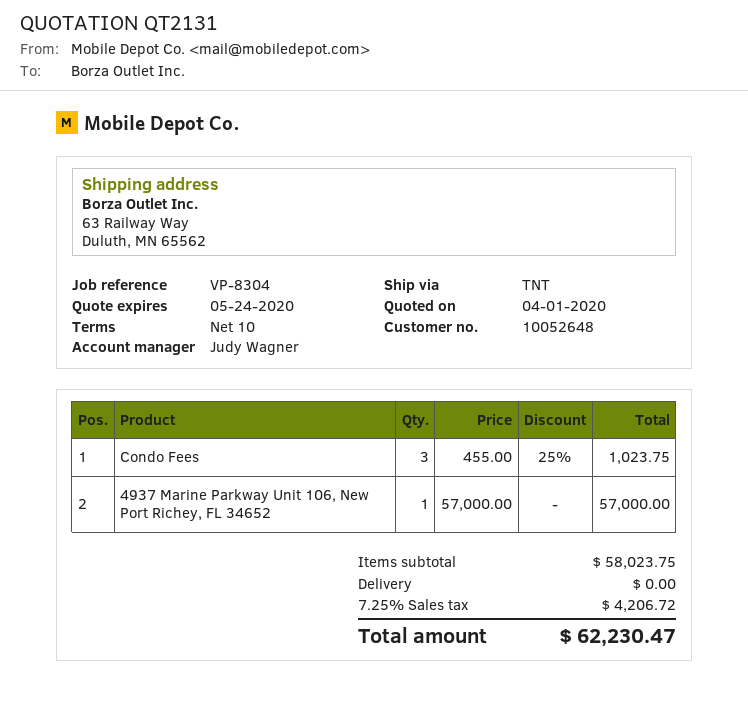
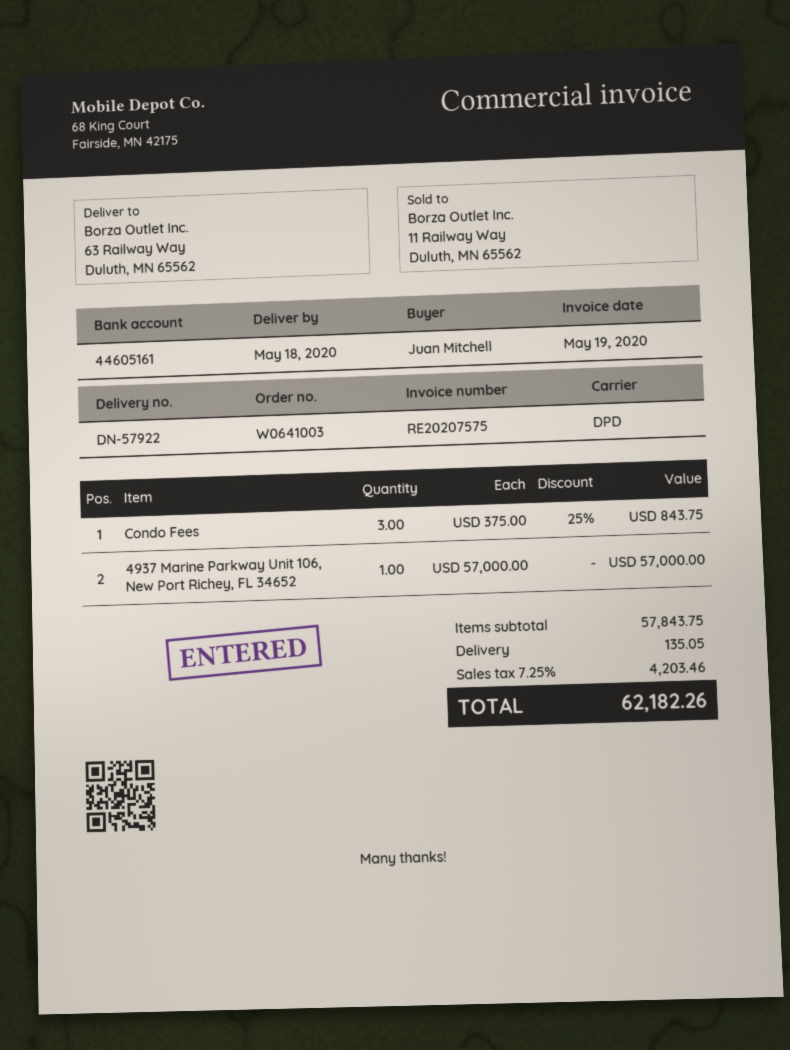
shipping method: TNT -> DPD
Condo Fees: 3 x 455.00 - 25% = 1023.75 -> 3 x 375.00 - 25% = 843.75
subtotal: 58023.75 -> 57843.75
shipping: 0.00 -> 135.05
tax: 7.25% = 4206.72 -> 7.25% = 4203.46
total: 62230.47 -> 62182.26

